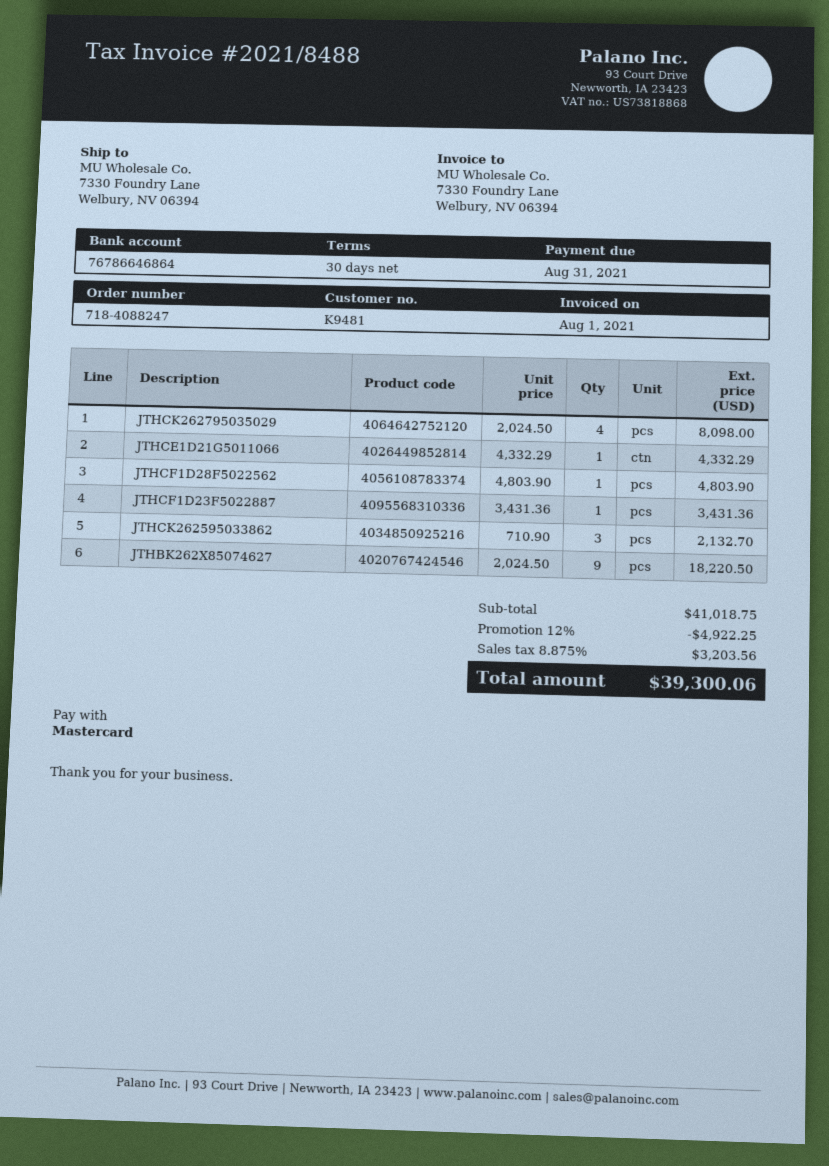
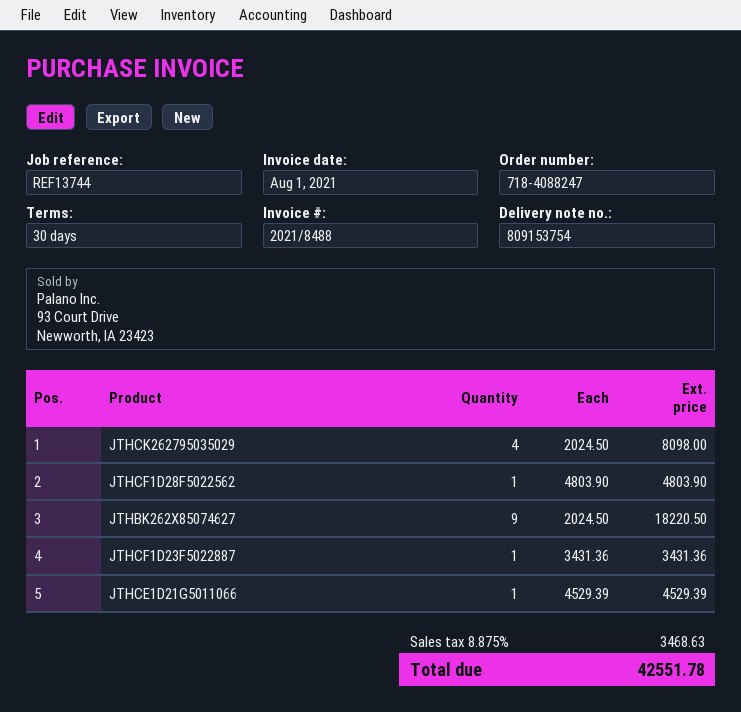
JTHCE1D21G5011066: 1 x 4332.29 = 4332.29 -> 1 x 4529.39 = 4529.39
JTHCK262595033862: 3 x 710.90 = 2132.70 -> none
discount: 12% = 4922.25 -> none
tax: 8.875% = 3203.56 -> 8.875% = 3468.63
total: 39300.06 -> 42551.78

